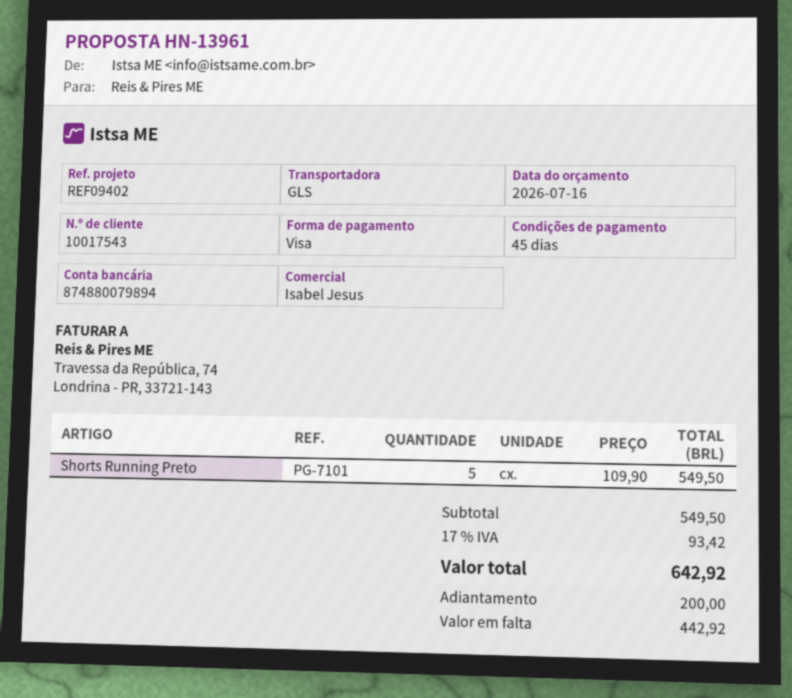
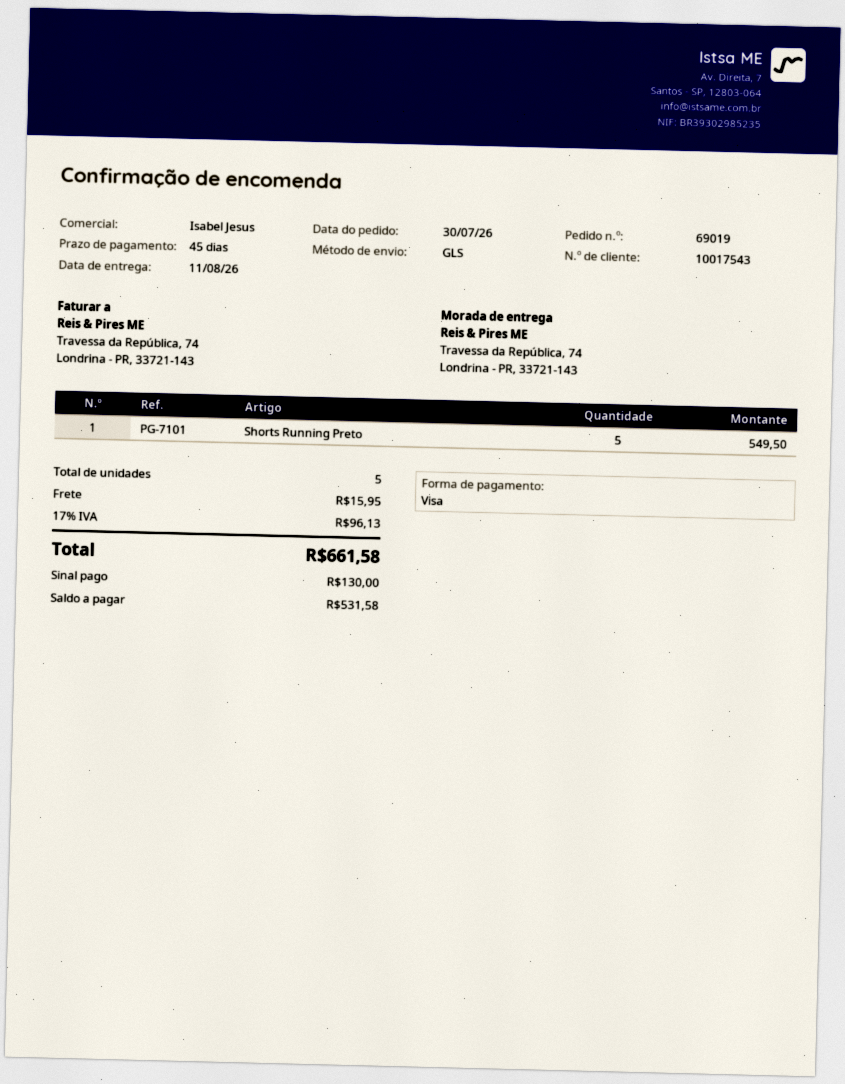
shipping: none -> 15.95
tax: 17% = 93.42 -> 17% = 96.13
total: 642.92 -> 661.58
deposit: 200.00 -> 130.00
balance: 442.92 -> 531.58

